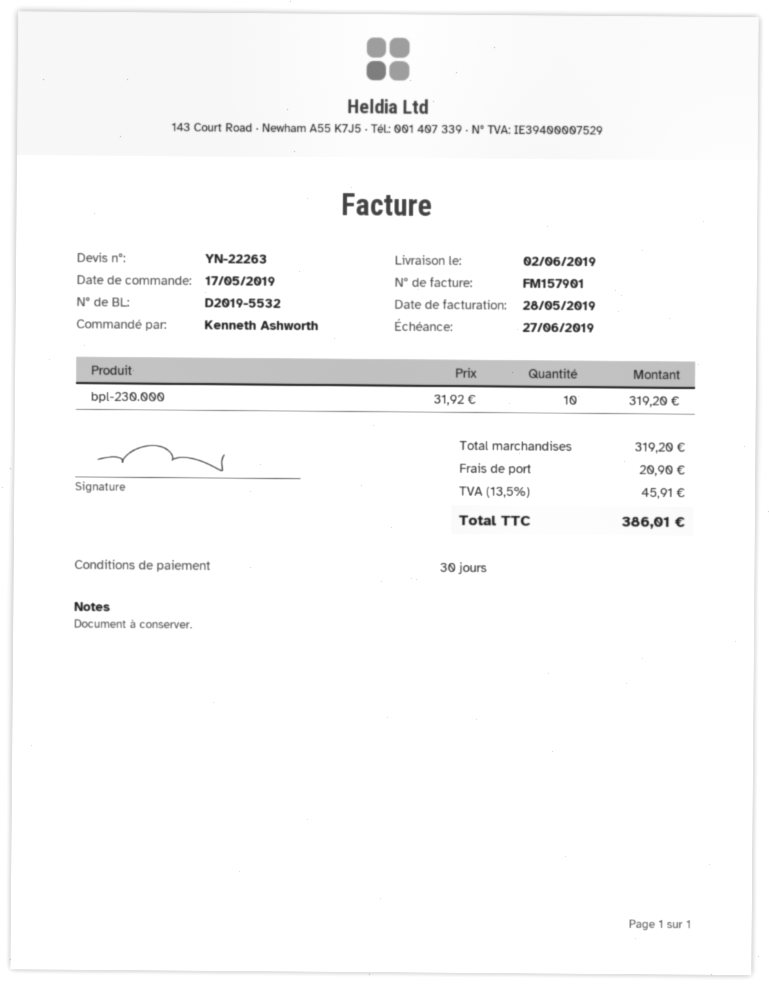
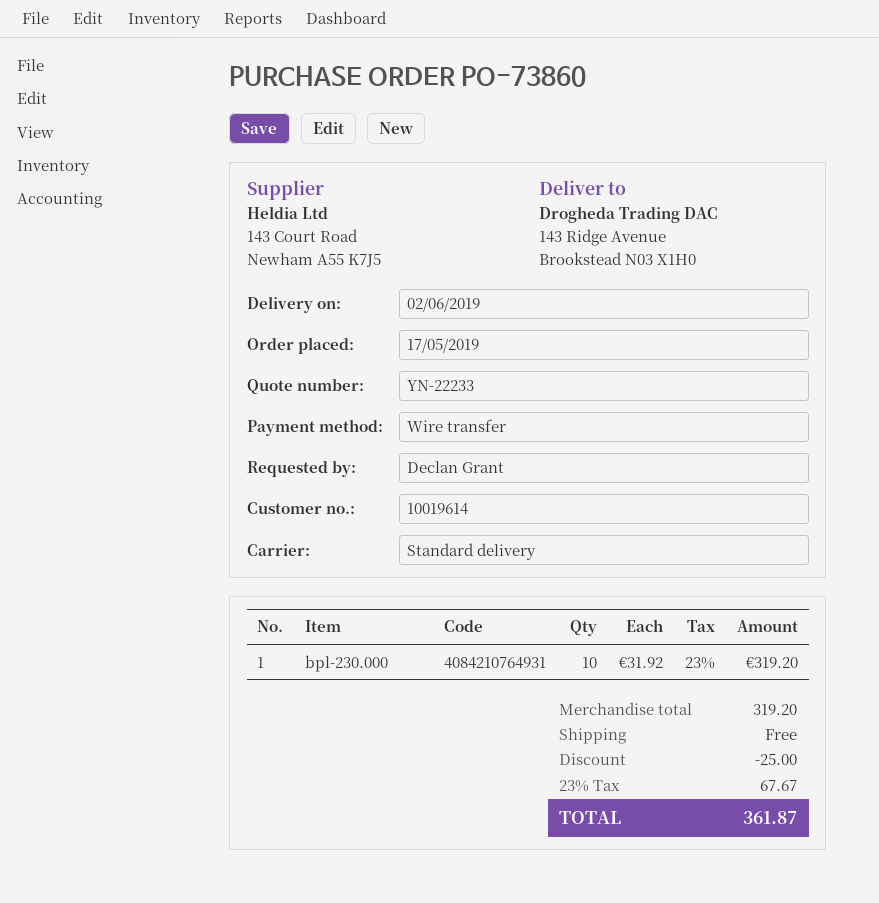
quote number: YN-22263 -> YN-22233
ordered by: Kenneth Ashworth -> Declan Grant
discount: none -> 25.00
shipping: 20.90 -> 0.00
tax: 13.5% = 45.91 -> 23% = 67.67
total: 386.01 -> 361.87

